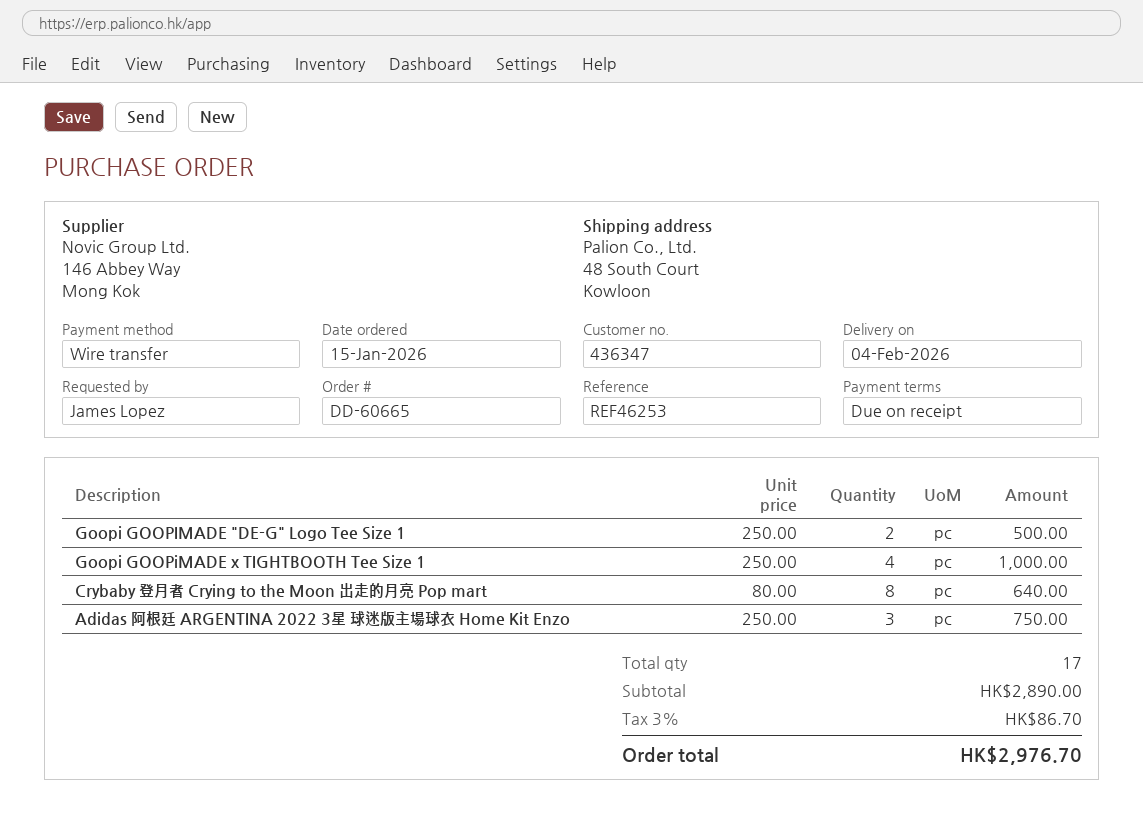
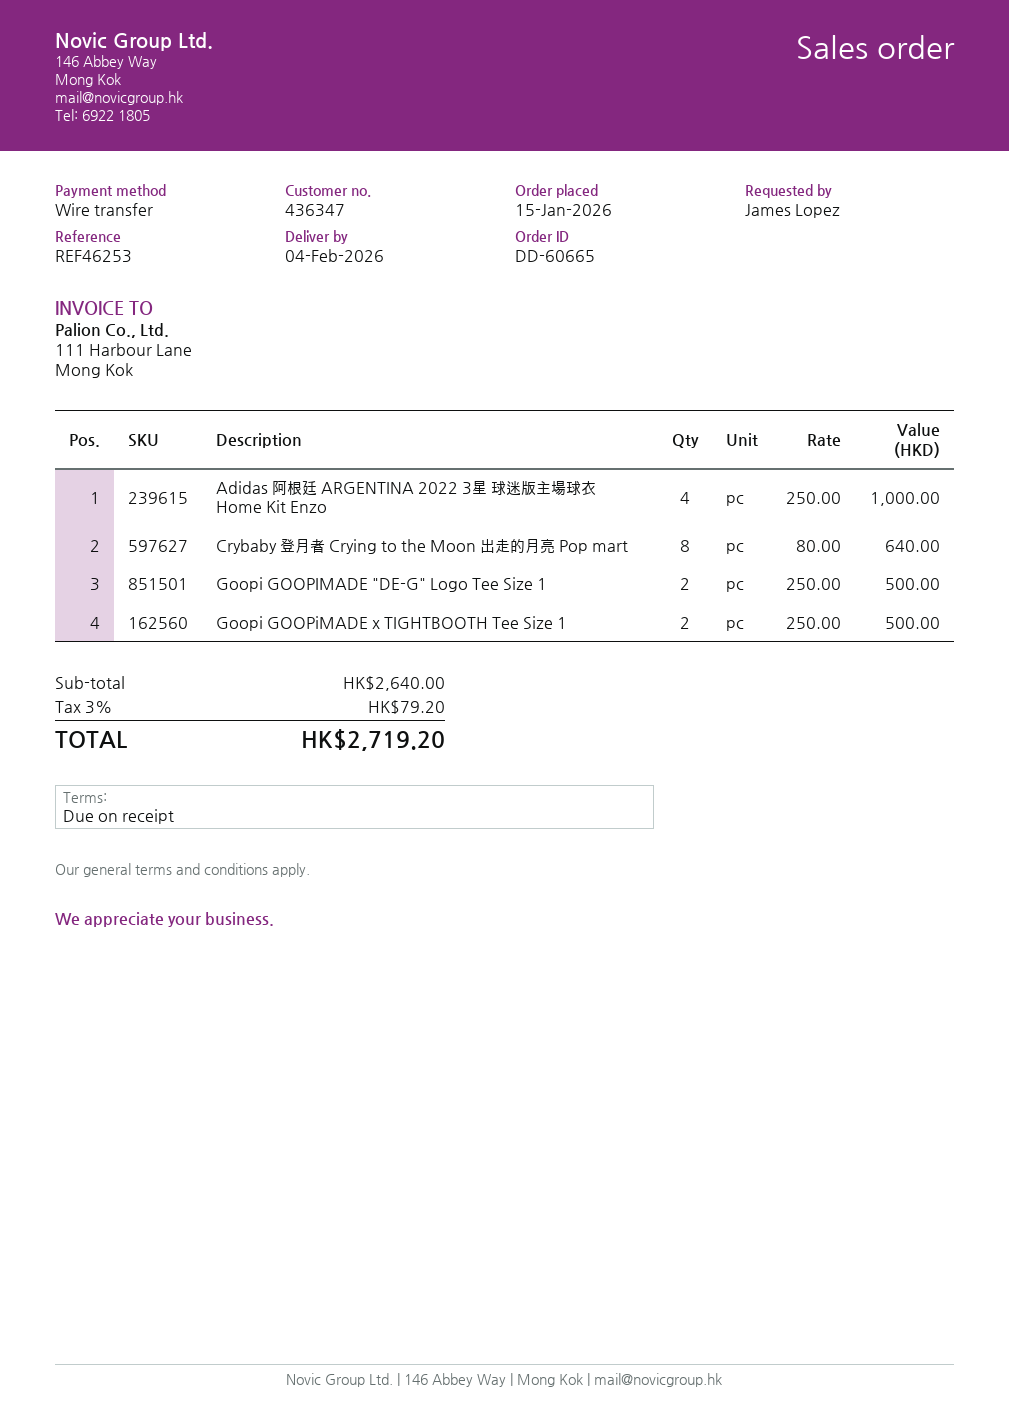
Goopi GOOPiMADE x TIGHTBOOTH Tee Size 1: 4 x 250.00 = 1000.00 -> 2 x 250.00 = 500.00
Adidas 阿根廷 ARGENTINA 2022 3星 球迷版主場球衣 Home Kit Enzo: 3 x 250.00 = 750.00 -> 4 x 250.00 = 1000.00
subtotal: 2890.00 -> 2640.00
tax: 3% = 86.70 -> 3% = 79.20
total: 2976.70 -> 2719.20

